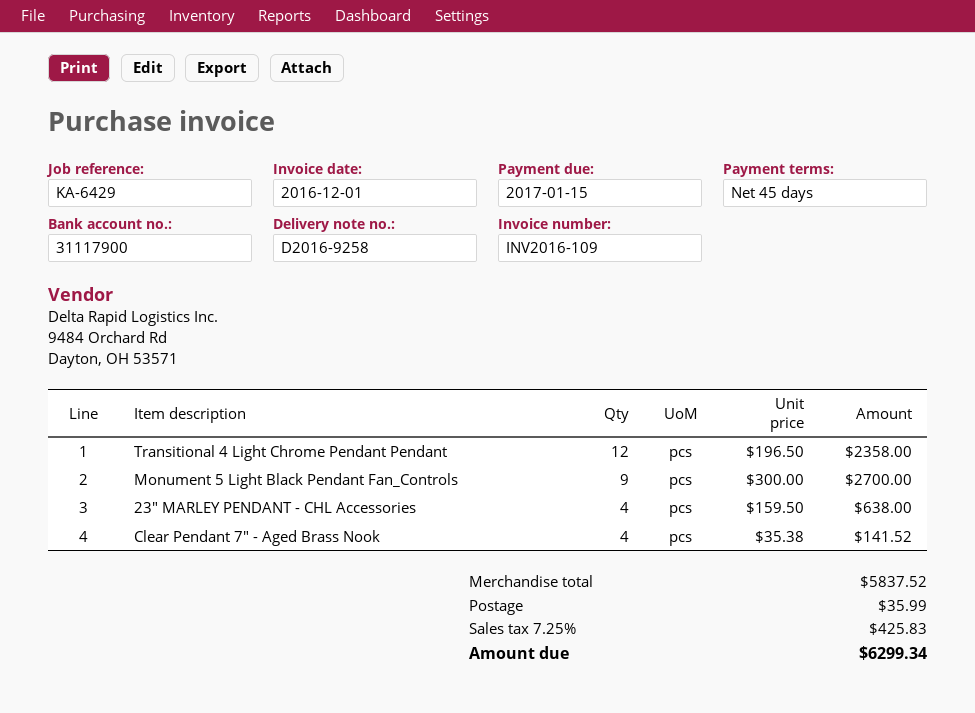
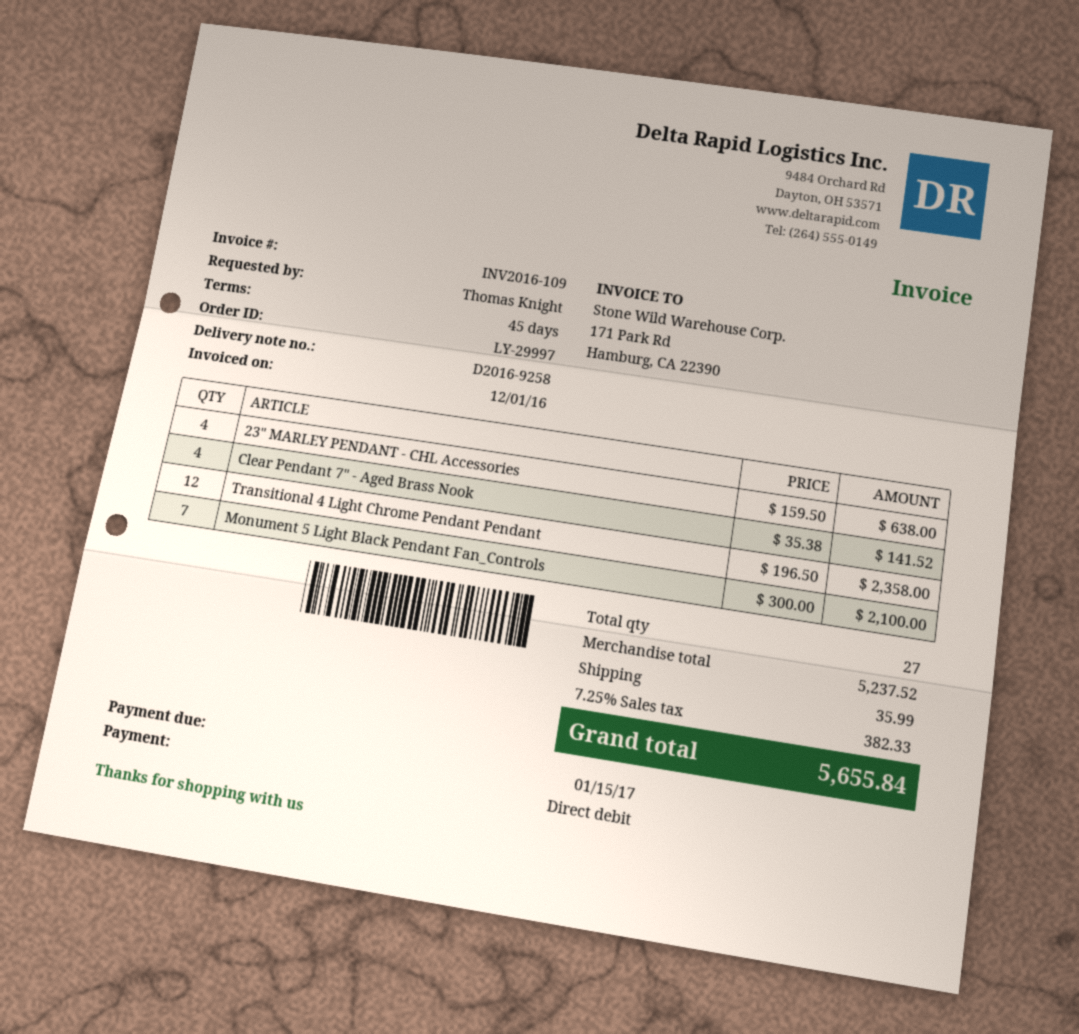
Monument 5 Light Black Pendant Fan_Controls: 9 x 300.00 = 2700.00 -> 7 x 300.00 = 2100.00
subtotal: 5837.52 -> 5237.52
tax: 7.25% = 425.83 -> 7.25% = 382.33
total: 6299.34 -> 5655.84

